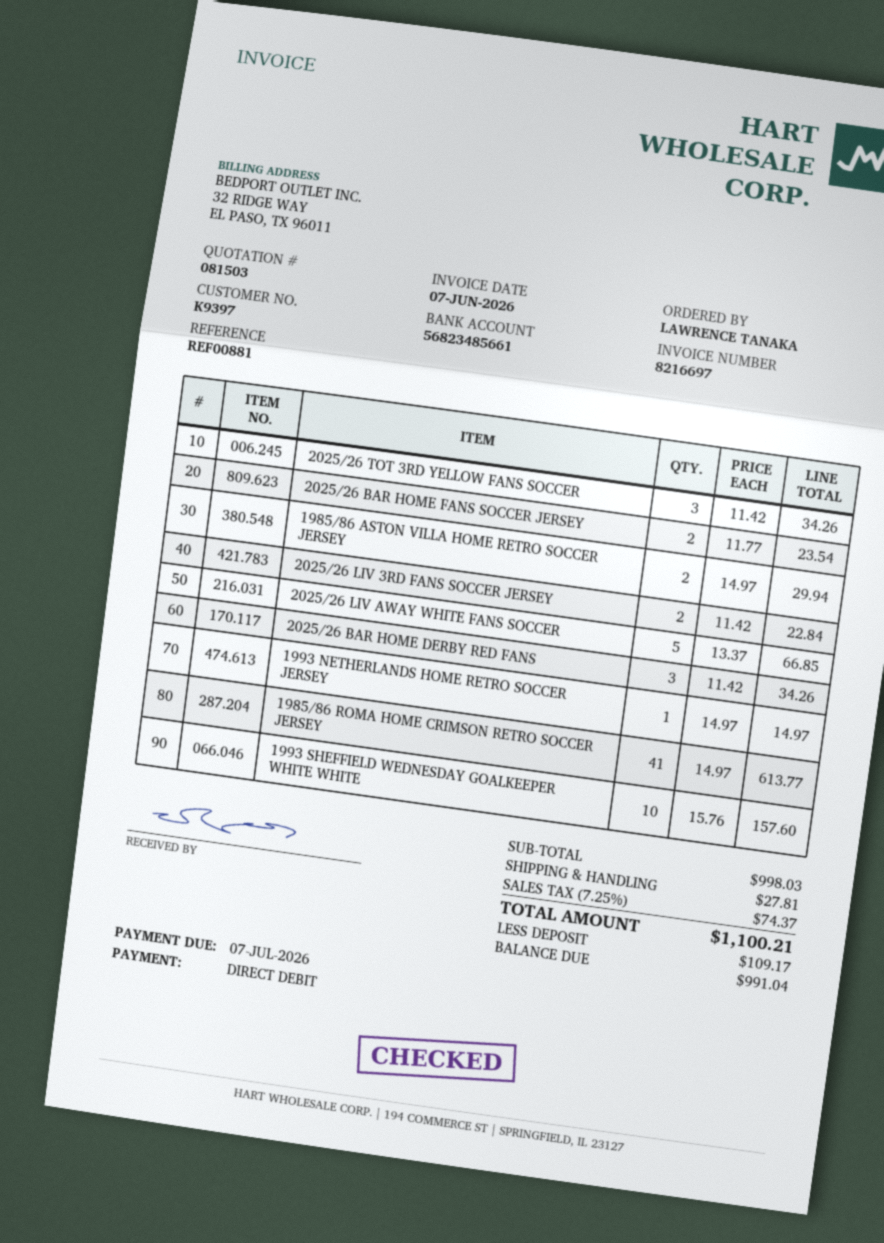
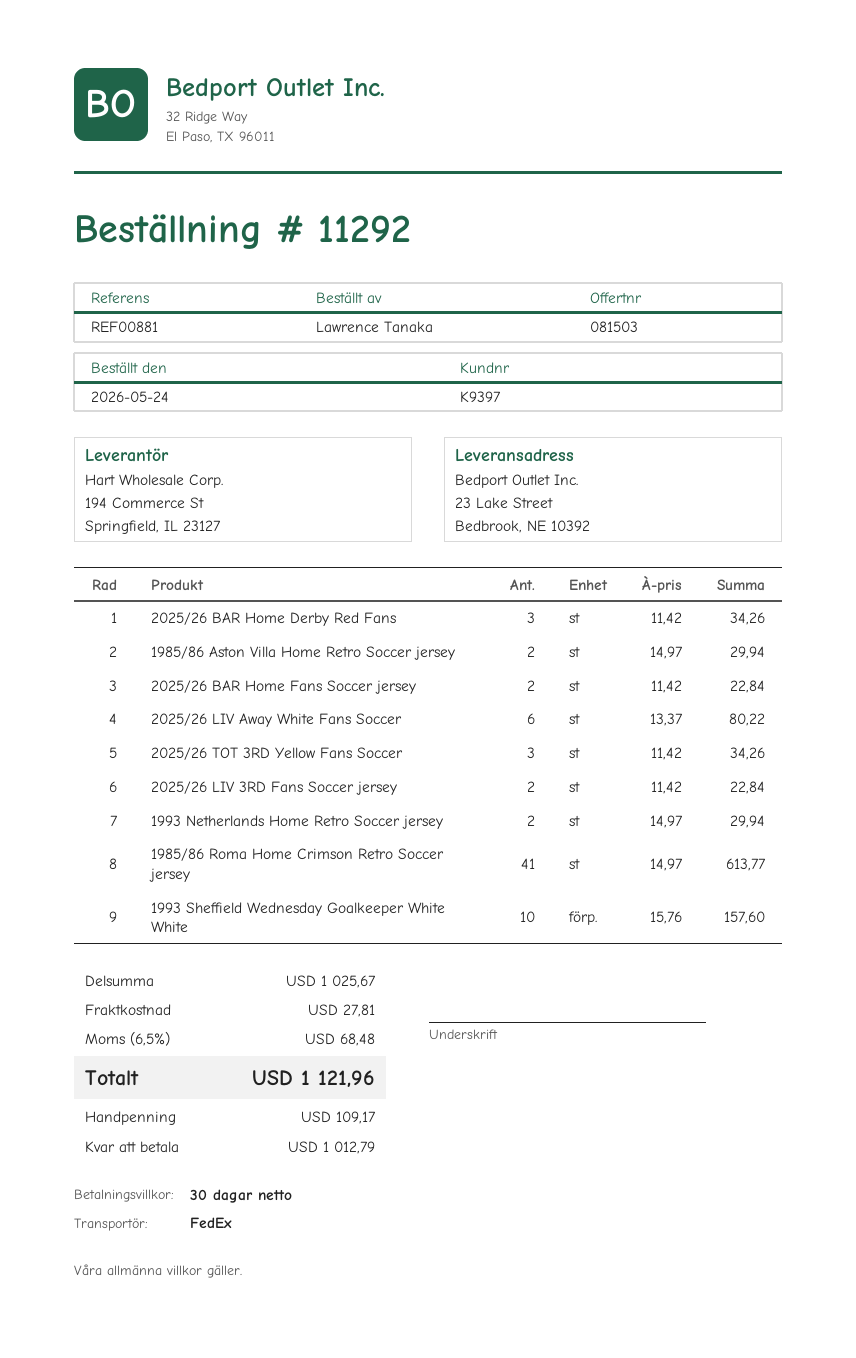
2025/26 BAR HOME FANS SOCCER JERSEY: 2 x 11.77 = 23.54 -> 2 x 11.42 = 22.84
2025/26 LIV AWAY WHITE FANS SOCCER: 5 x 13.37 = 66.85 -> 6 x 13.37 = 80.22
1993 NETHERLANDS HOME RETRO SOCCER JERSEY: 1 x 14.97 = 14.97 -> 2 x 14.97 = 29.94
subtotal: 998.03 -> 1025.67
tax: 7.25% = 74.37 -> 6.5% = 68.48
total: 1100.21 -> 1121.96
balance: 991.04 -> 1012.79

